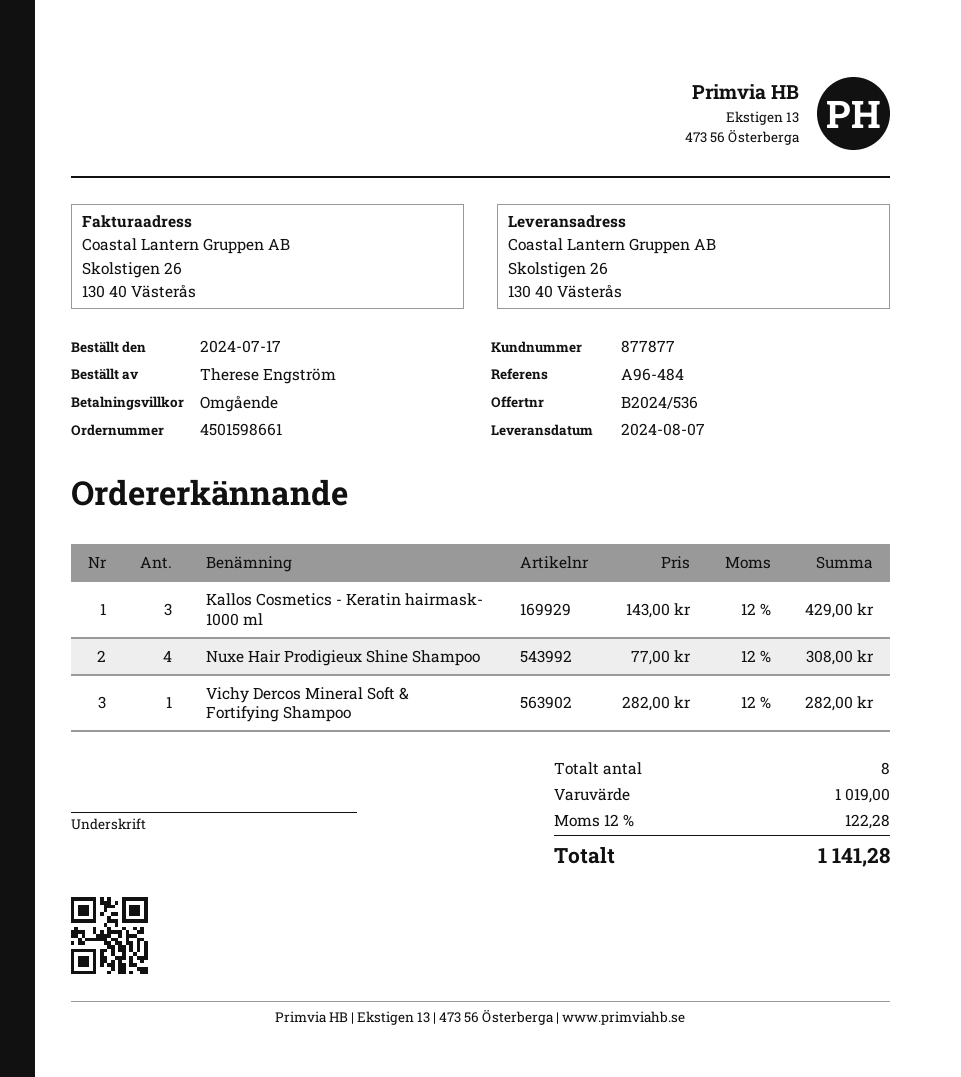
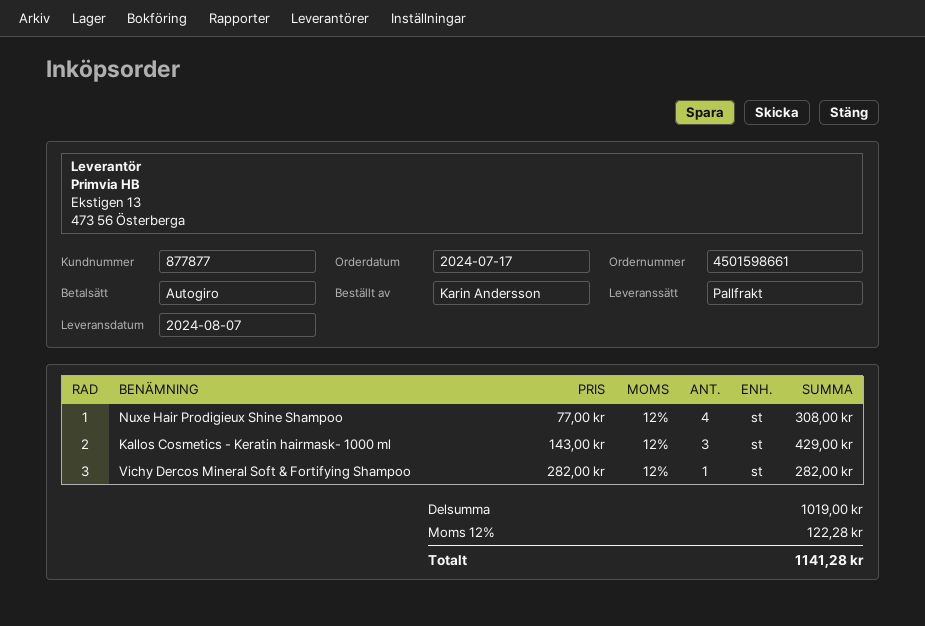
ordered by: Therese Engström -> Karin Andersson

